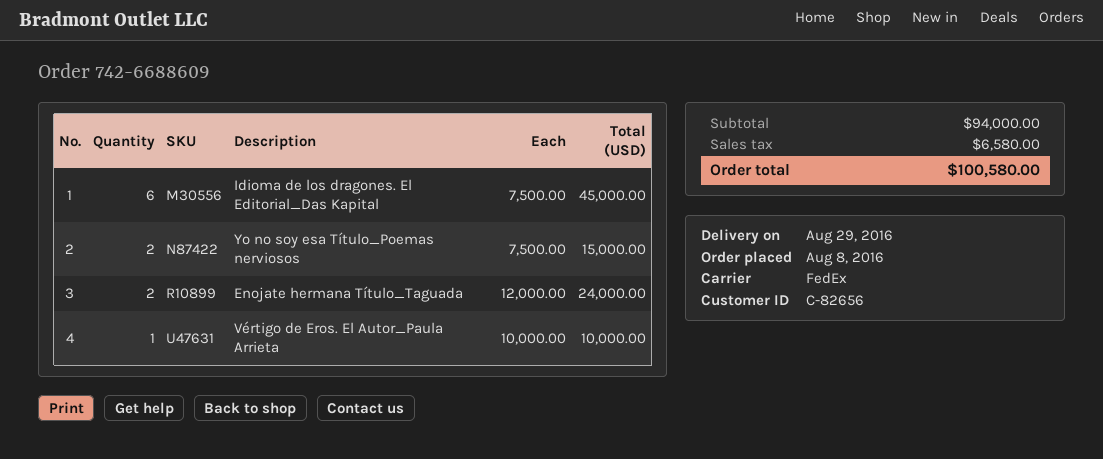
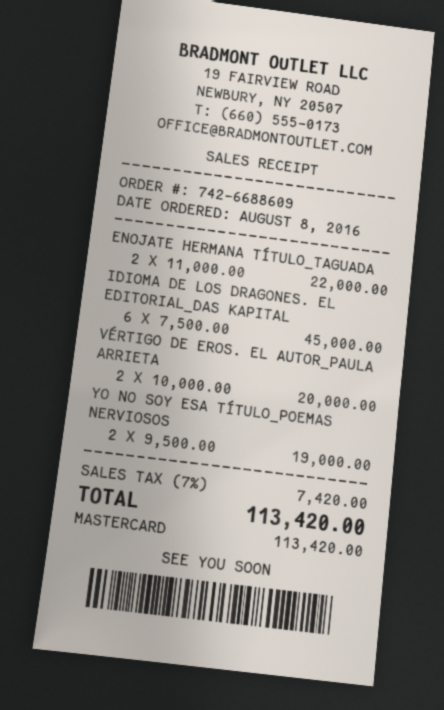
Yo no soy esa Título_Poemas nerviosos: 2 x 7500.00 = 15000.00 -> 2 x 9500.00 = 19000.00
Enojate hermana Título_Taguada: 2 x 12000.00 = 24000.00 -> 2 x 11000.00 = 22000.00
Vértigo de Eros. El Autor_Paula Arrieta: 1 x 10000.00 = 10000.00 -> 2 x 10000.00 = 20000.00
tax: 6580.00 -> 7420.00
total: 100580.00 -> 113420.00

